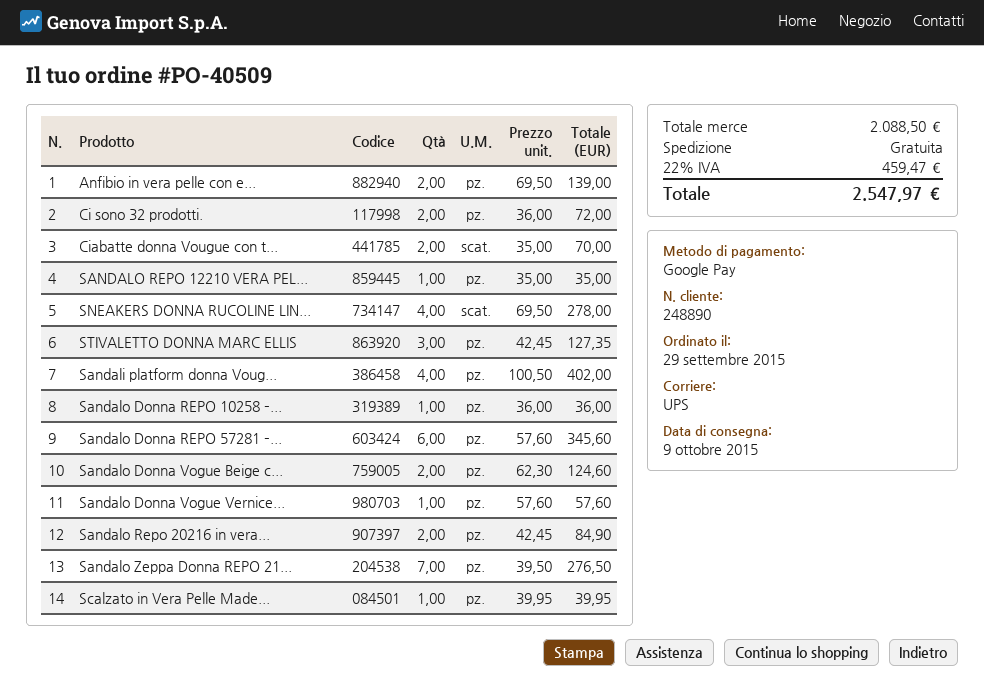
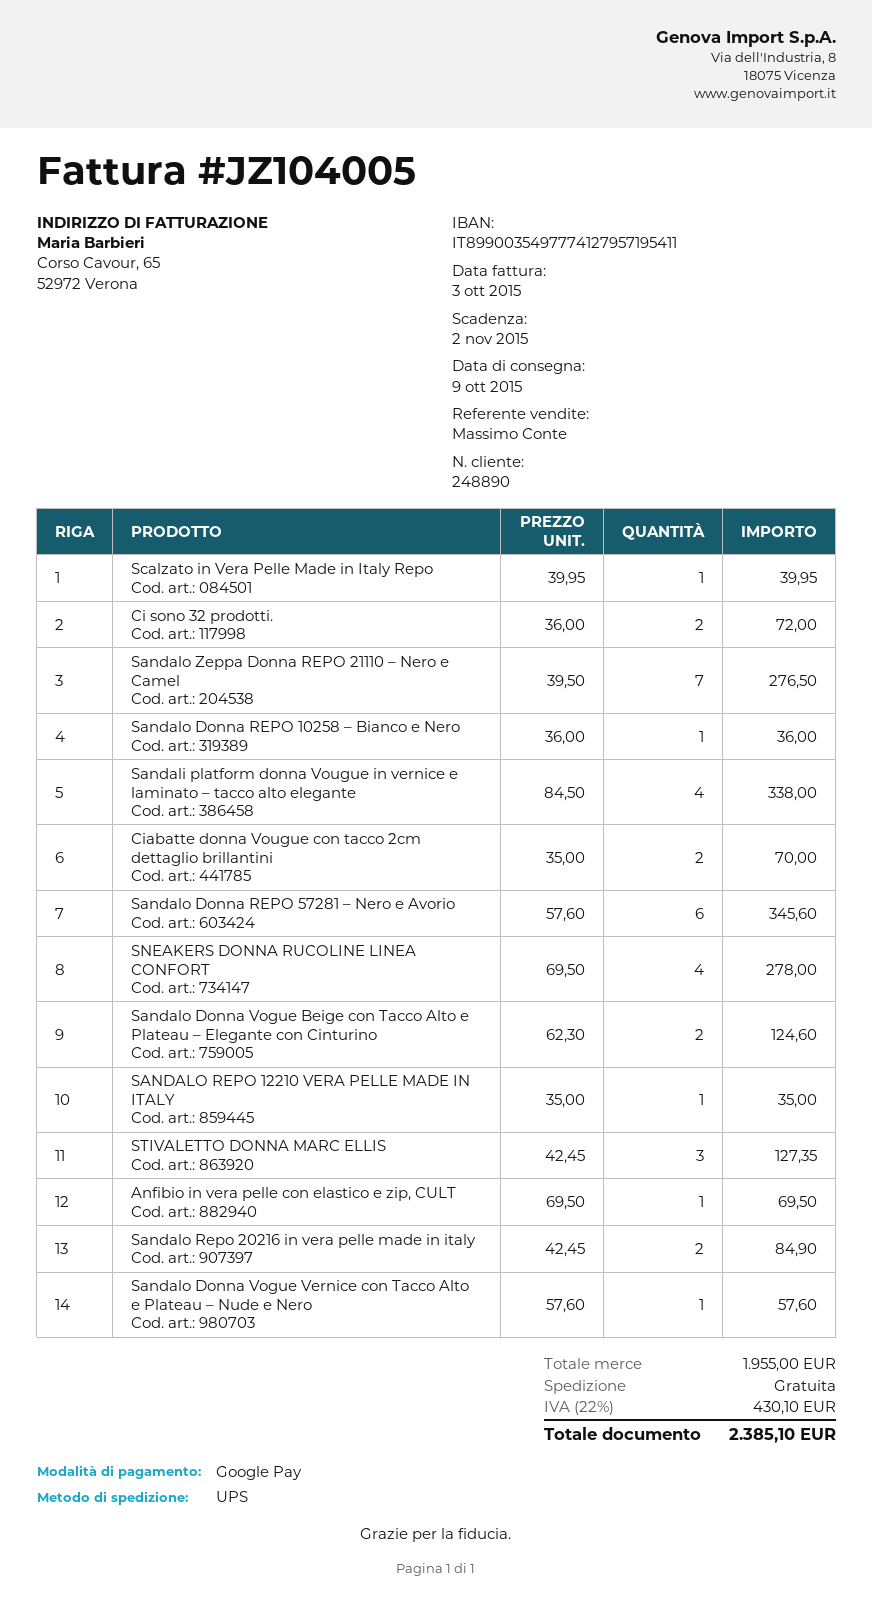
Anfibio in vera pelle con e...: 2 x 69.50 = 139.00 -> 1 x 69.50 = 69.50
Sandali platform donna Voug...: 4 x 100.50 = 402.00 -> 4 x 84.50 = 338.00
subtotal: 2088.50 -> 1955.00
tax: 22% = 459.47 -> 22% = 430.10
total: 2547.97 -> 2385.10

